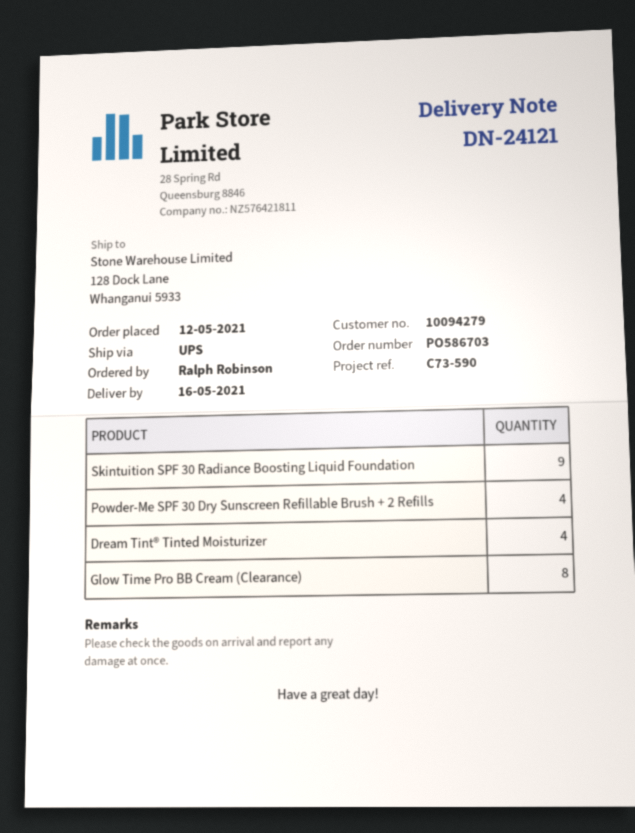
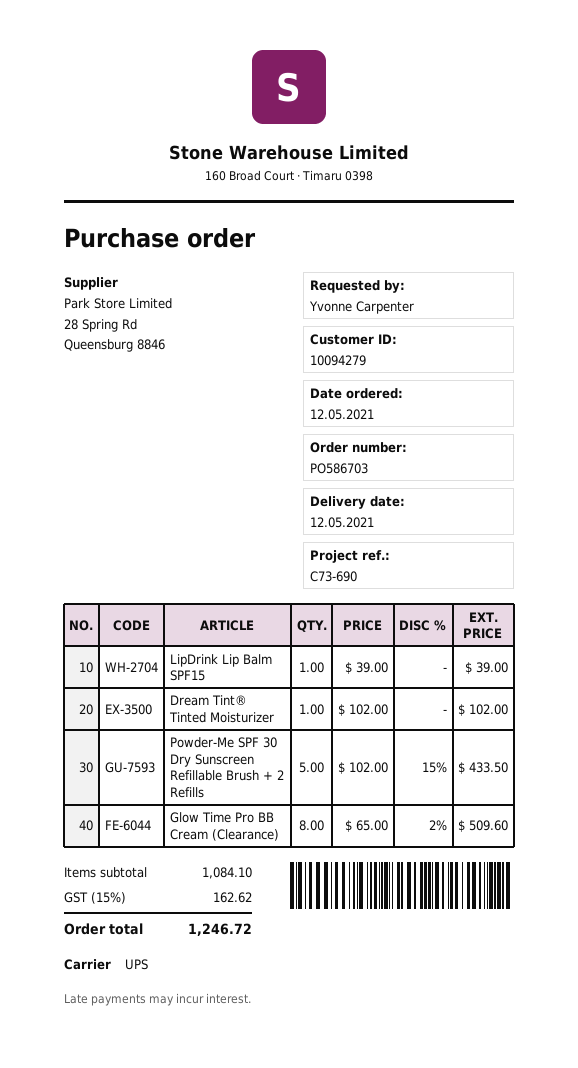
delivery date: 2021-05-16 -> 2021-05-12
reference: C73-590 -> C73-690
ordered by: Ralph Robinson -> Yvonne Carpenter
Skintuition SPF 30 Radiance Boosting Liquid Foundation: 9 -> none
Powder-Me SPF 30 Dry Sunscreen Refillable Brush + 2 Refills: 4 -> 5
Dream Tint® Tinted Moisturizer: 4 -> 1
LipDrink Lip Balm SPF15: none -> 1

